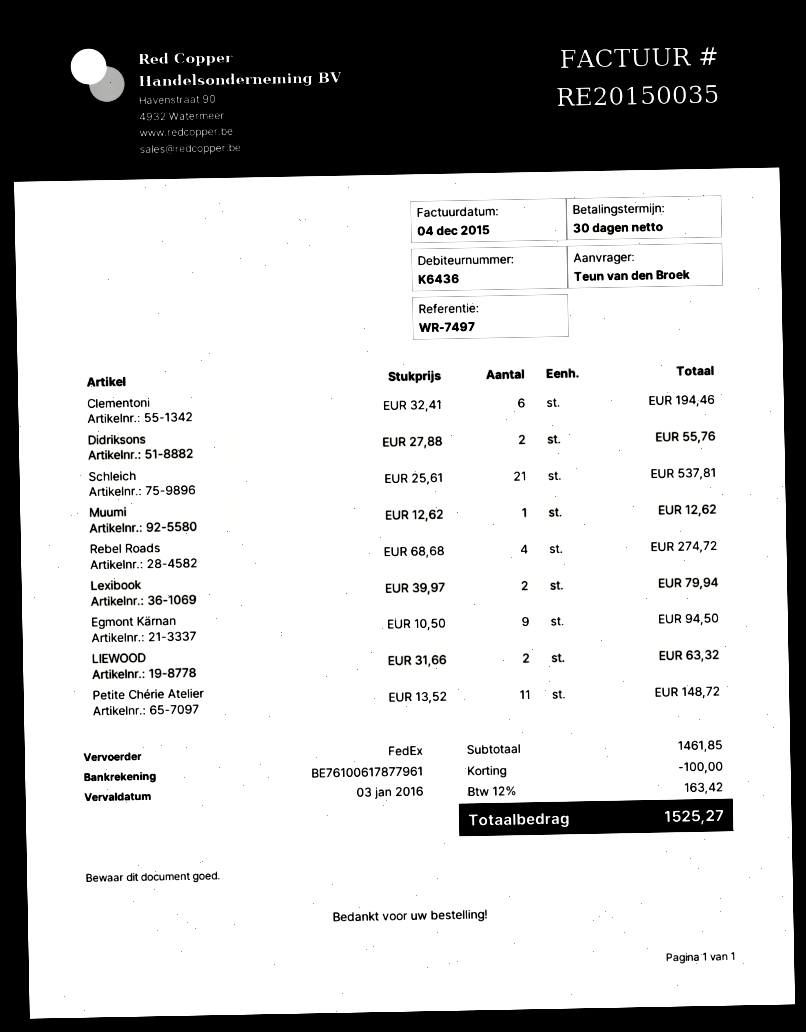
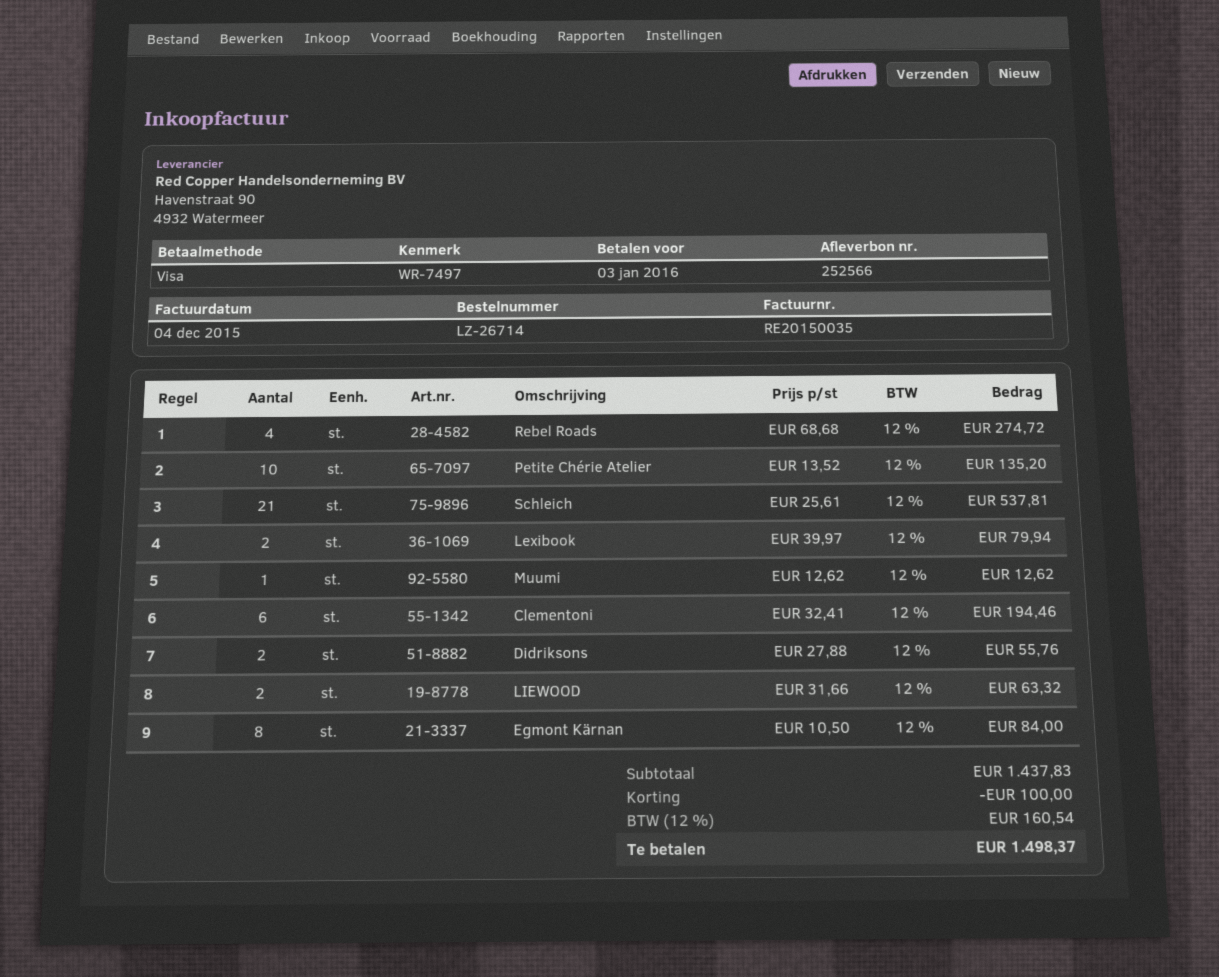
Egmont Kärnan: 9 x 10.50 = 94.50 -> 8 x 10.50 = 84.00
Petite Chérie Atelier: 11 x 13.52 = 148.72 -> 10 x 13.52 = 135.20
subtotal: 1461.85 -> 1437.83
tax: 12% = 163.42 -> 12% = 160.54
total: 1525.27 -> 1498.37

